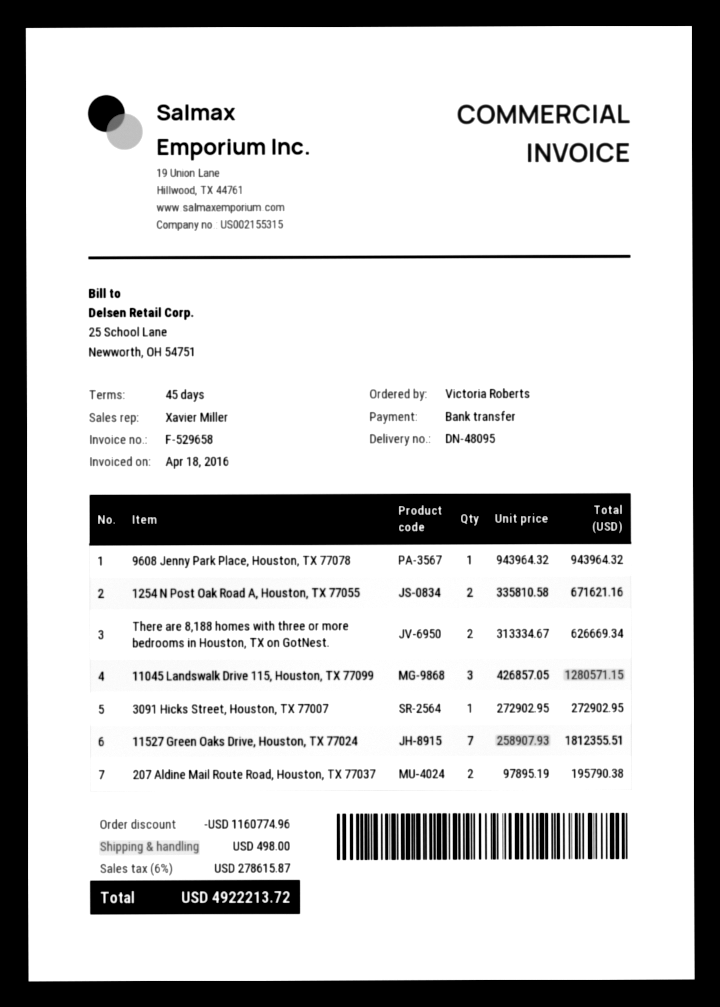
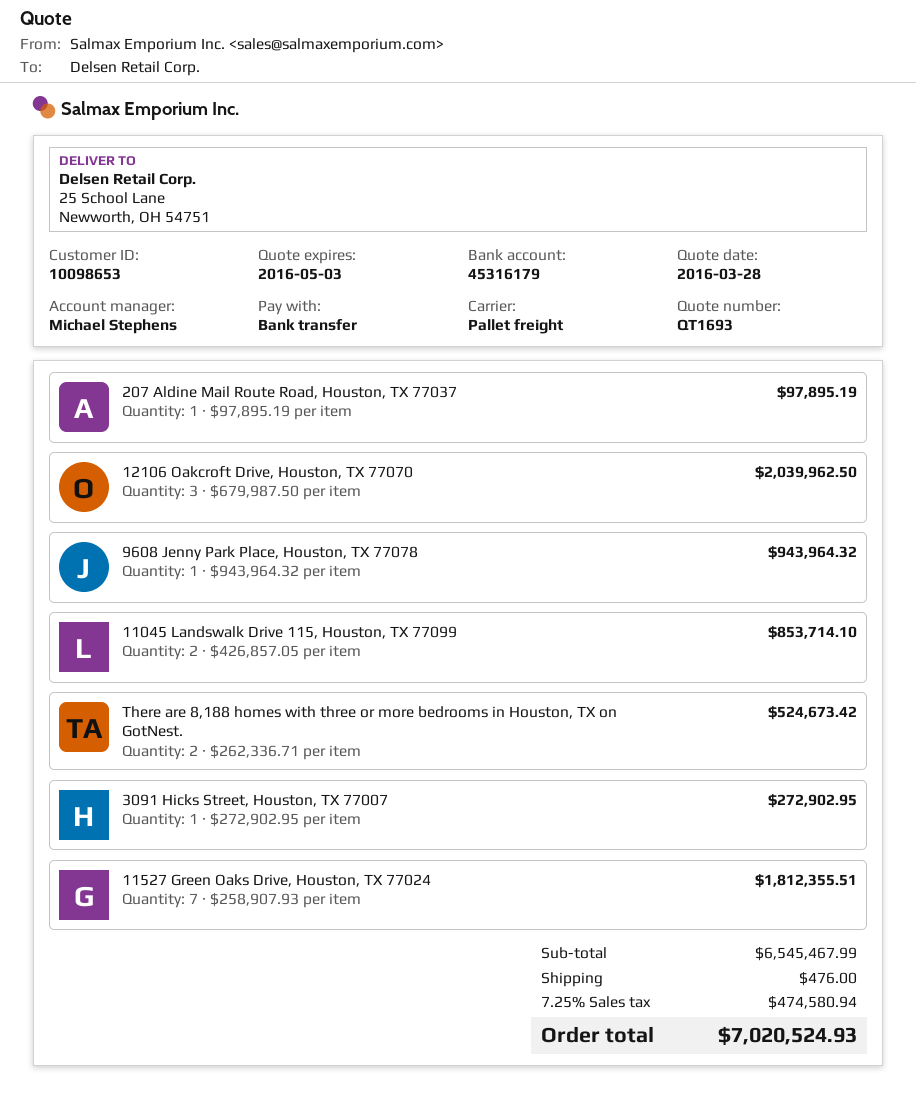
sales rep: Xavier Miller -> Michael Stephens
1254 N Post Oak Road A, Houston, TX 77055: 2 x 335810.58 = 671621.16 -> none
There are 8,188 homes with three or more bedrooms in Houston, TX on GotNest.: 2 x 313334.67 = 626669.34 -> 2 x 262336.71 = 524673.42
11045 Landswalk Drive 115, Houston, TX 77099: 3 x 426857.05 = 1280571.15 -> 2 x 426857.05 = 853714.10
207 Aldine Mail Route Road, Houston, TX 77037: 2 x 97895.19 = 195790.38 -> 1 x 97895.19 = 97895.19
12106 Oakcroft Drive, Houston, TX 77070: none -> 3 x 679987.50 = 2039962.50
discount: 1160774.96 -> none
shipping: 498.00 -> 476.00
tax: 6% = 278615.87 -> 7.25% = 474580.94
total: 4922213.72 -> 7020524.93

